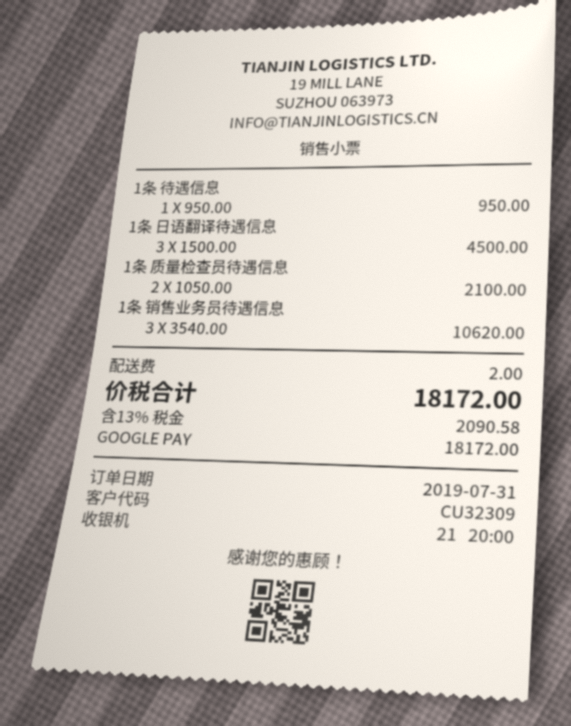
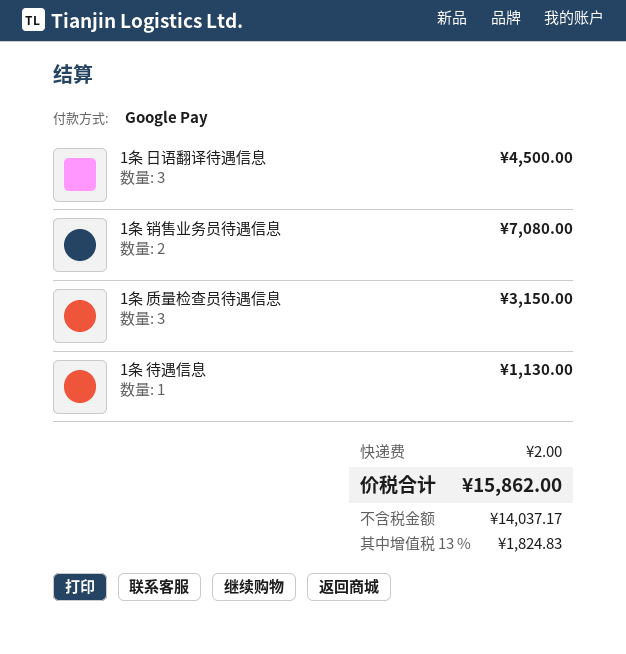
1条 待遇信息: 1 for 950.00 -> 1 for 1130.00
1条 质量检查员待遇信息: 2 for 2100.00 -> 3 for 3150.00
1条 销售业务员待遇信息: 3 for 10620.00 -> 2 for 7080.00
tax: 13% = 2090.58 -> 13% = 1824.83
total: 18172.00 -> 15862.00

